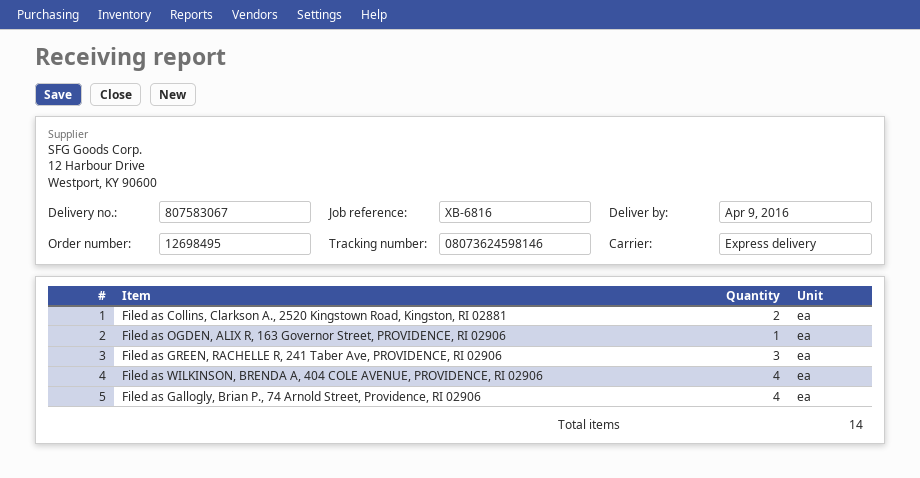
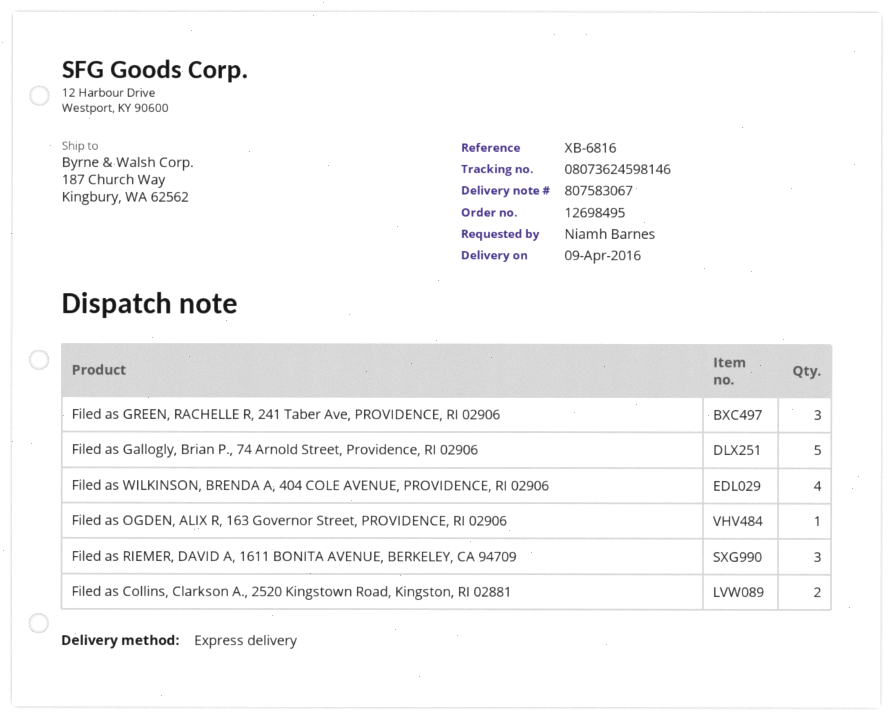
Filed as Gallogly, Brian P., 74 Arnold Street, Providence, RI 02906: 4 -> 5
Filed as RIEMER, DAVID A, 1611 BONITA AVENUE, BERKELEY, CA 94709: none -> 3

